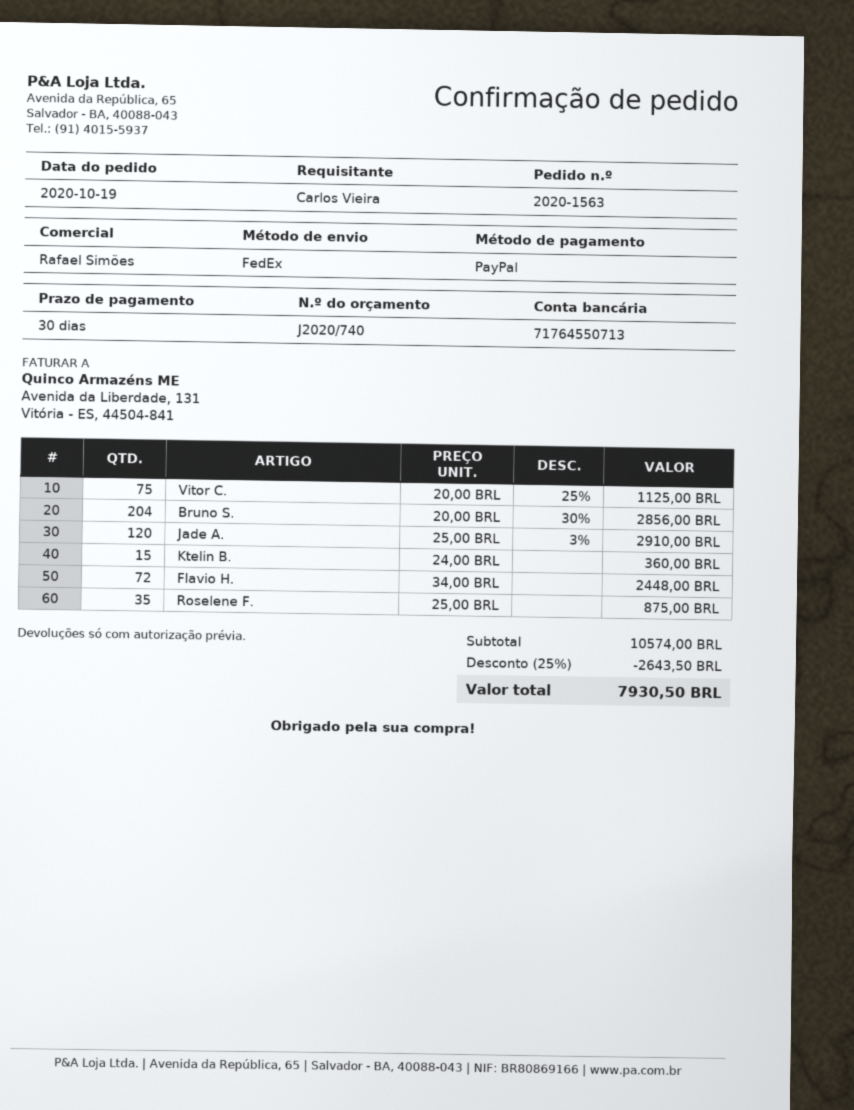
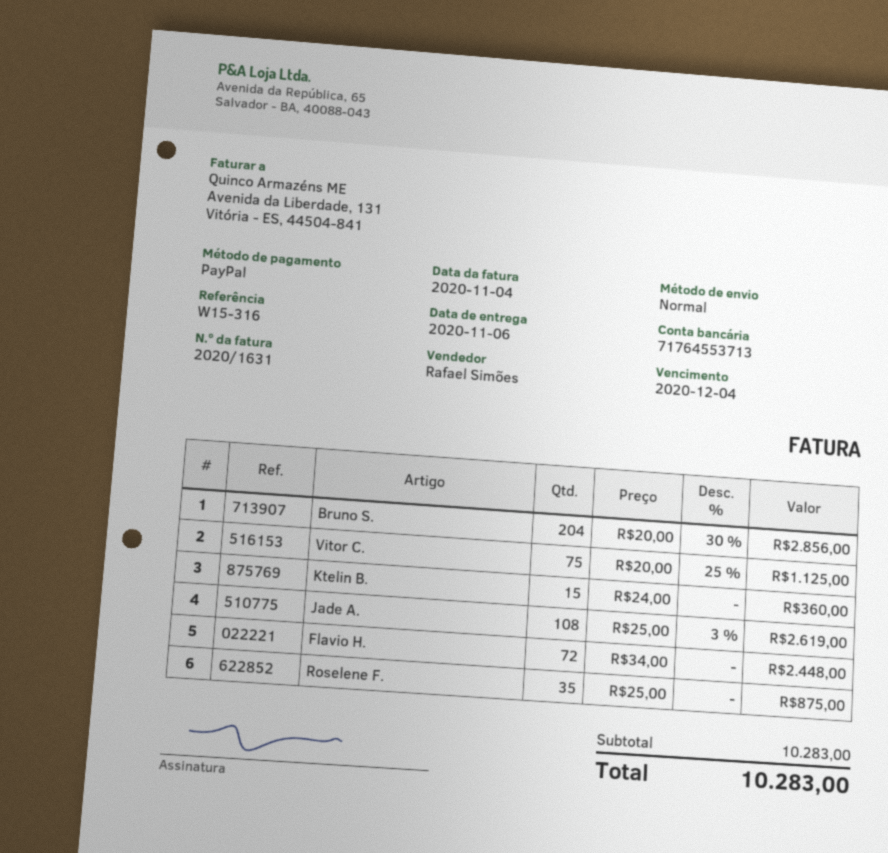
bank account: 71764550713 -> 71764553713
shipping method: FedEx -> standard
Jade A.: 120 x 25.00 - 3% = 2910.00 -> 108 x 25.00 - 3% = 2619.00
subtotal: 10574.00 -> 10283.00
discount: 25% = 2643.50 -> none
total: 7930.50 -> 10283.00

